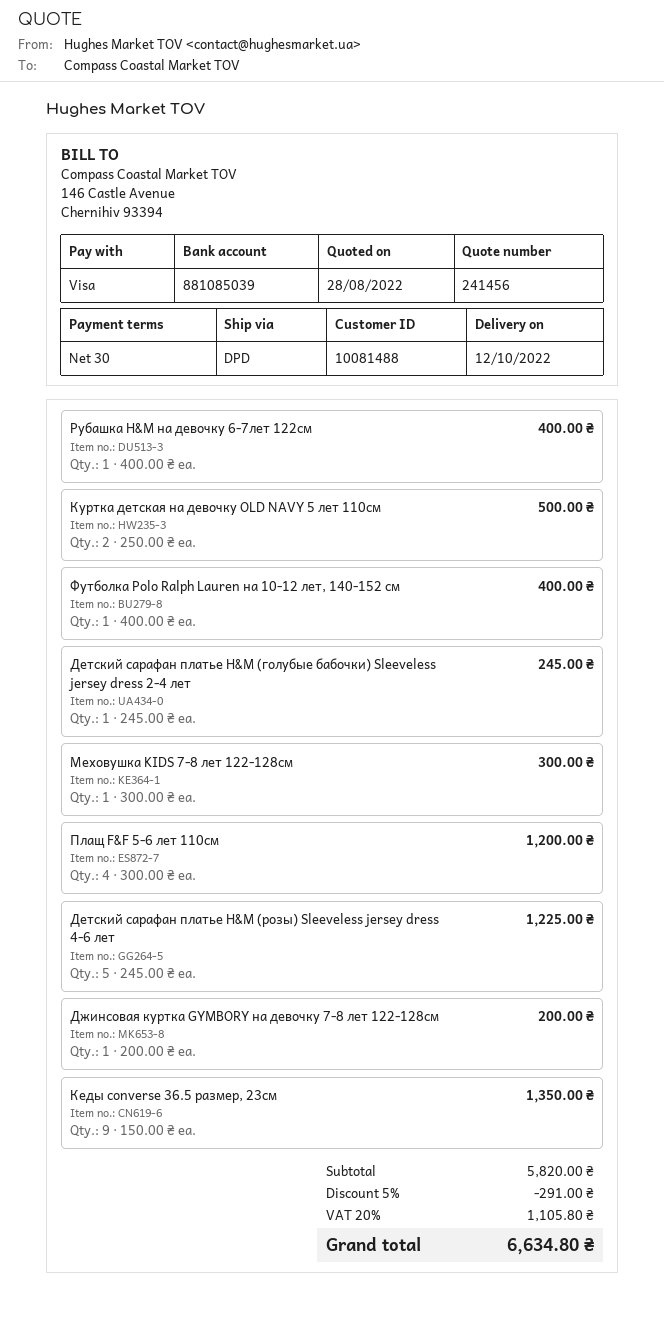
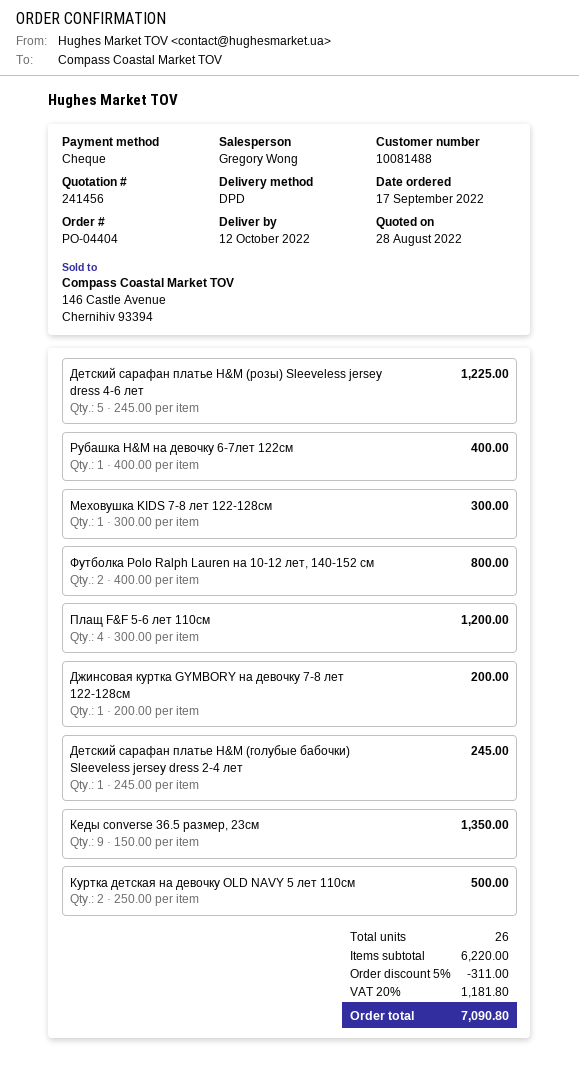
payment method: Visa -> cheque
Футболка Polo Ralph Lauren на 10-12 лет, 140-152 см: 1 x 400.00 = 400.00 -> 2 x 400.00 = 800.00
subtotal: 5820.00 -> 6220.00
discount: 5% = 291.00 -> 5% = 311.00
tax: 20% = 1105.80 -> 20% = 1181.80
total: 6634.80 -> 7090.80

